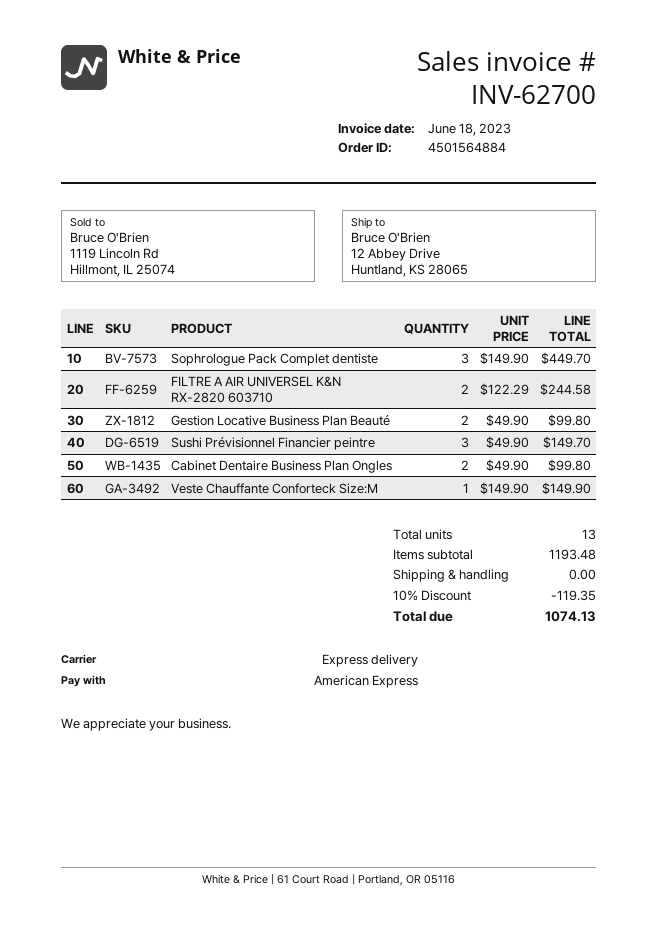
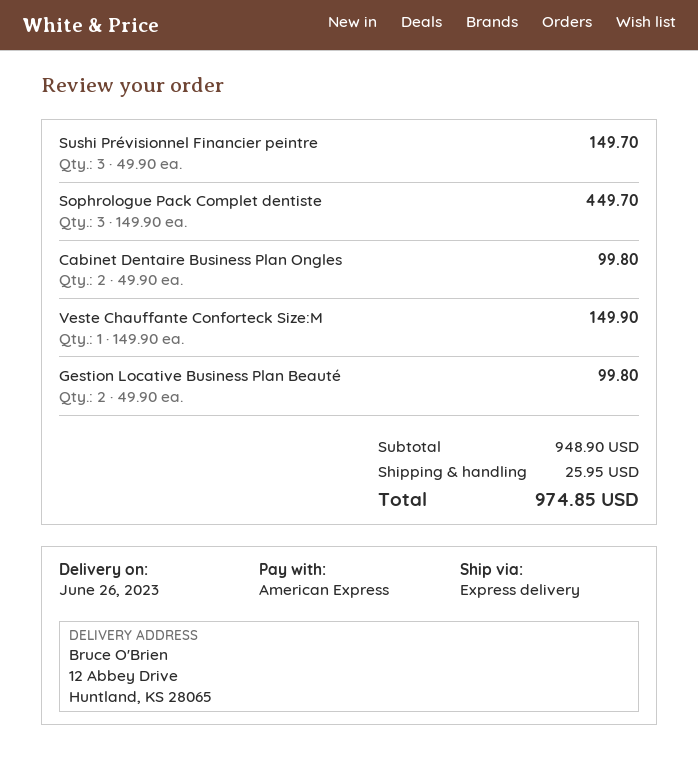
FILTRE A AIR UNIVERSEL K&N RX-2820 603710: 2 x 122.29 = 244.58 -> none
subtotal: 1193.48 -> 948.90
discount: 10% = 119.35 -> none
shipping: 0.00 -> 25.95
total: 1074.13 -> 974.85

